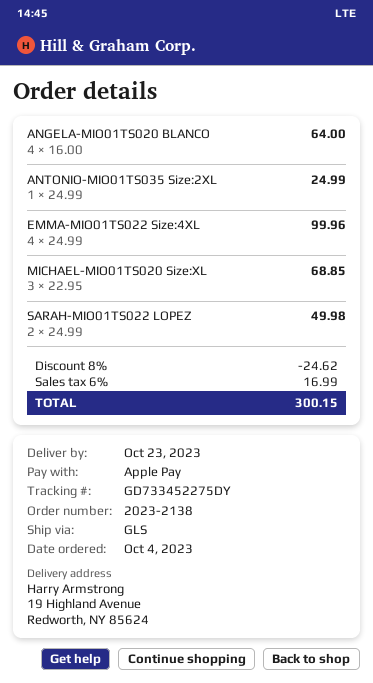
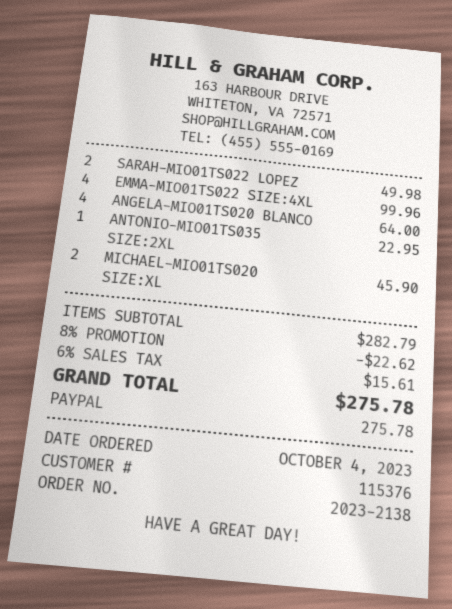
payment method: Apple Pay -> PayPal
ANTONIO-MIO01TS035 Size:2XL: 1 for 24.99 -> 1 for 22.95
MICHAEL-MIO01TS020 Size:XL: 3 for 68.85 -> 2 for 45.90
discount: 8% = 24.62 -> 8% = 22.62
tax: 6% = 16.99 -> 6% = 15.61
total: 300.15 -> 275.78

